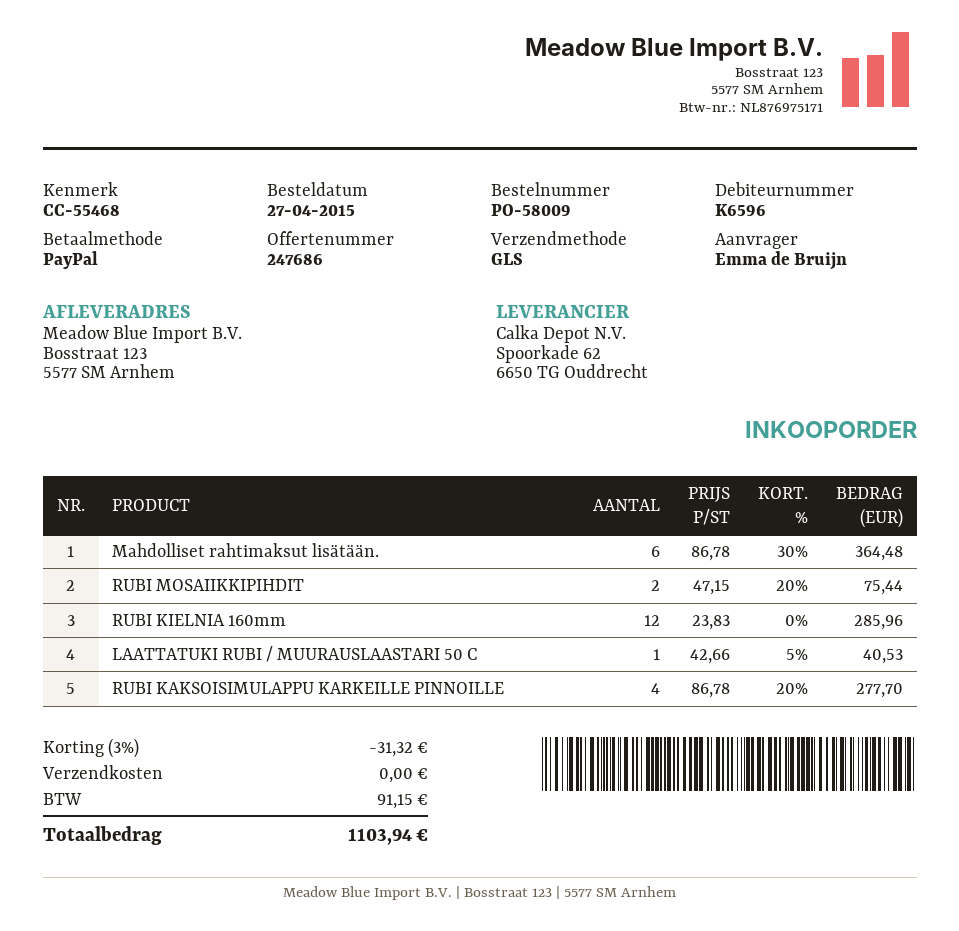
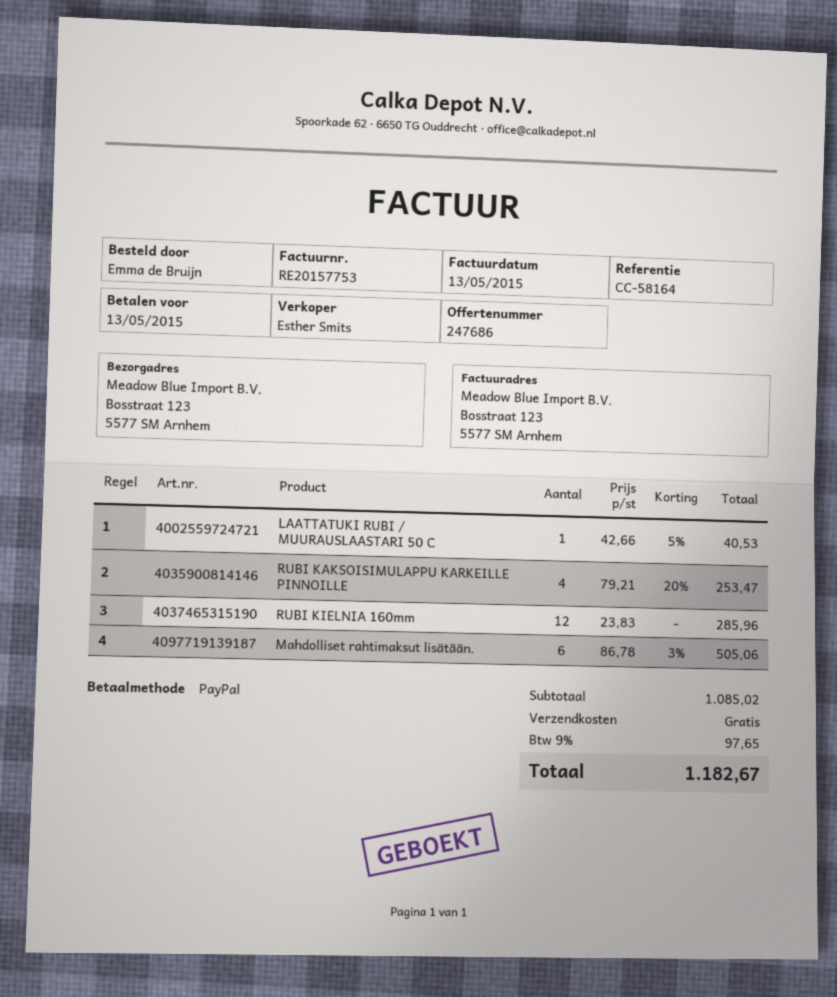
reference: CC-55468 -> CC-58164
Mahdolliset rahtimaksut lisätään.: 6 x 86.78 - 30% = 364.48 -> 6 x 86.78 - 3% = 505.06
RUBI MOSAIIKKIPIHDIT: 2 x 47.15 - 20% = 75.44 -> none
RUBI KAKSOISIMULAPPU KARKEILLE PINNOILLE: 4 x 86.78 - 20% = 277.70 -> 4 x 79.21 - 20% = 253.47
discount: 3% = 31.32 -> none
tax: 91.15 -> 97.65
total: 1103.94 -> 1182.67

